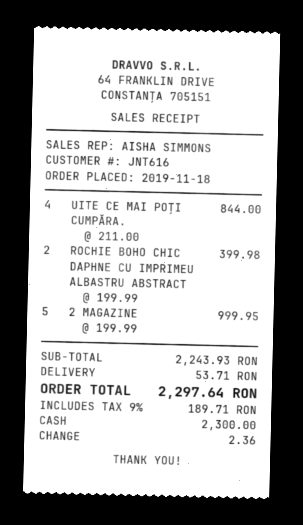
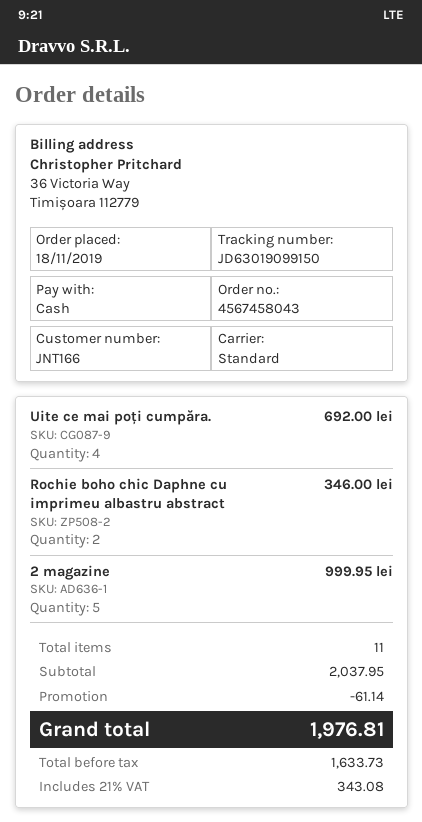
customer number: JNT616 -> JNT166
UITE CE MAI POȚI CUMPĂRA.: 4 for 844.00 -> 4 for 692.00
ROCHIE BOHO CHIC DAPHNE CU IMPRIMEU ALBASTRU ABSTRACT: 2 for 399.98 -> 2 for 346.00
subtotal: 2243.93 -> 2037.95
discount: none -> 61.14
shipping: 53.71 -> none
tax: 9% = 189.71 -> 21% = 343.08
total: 2297.64 -> 1976.81

